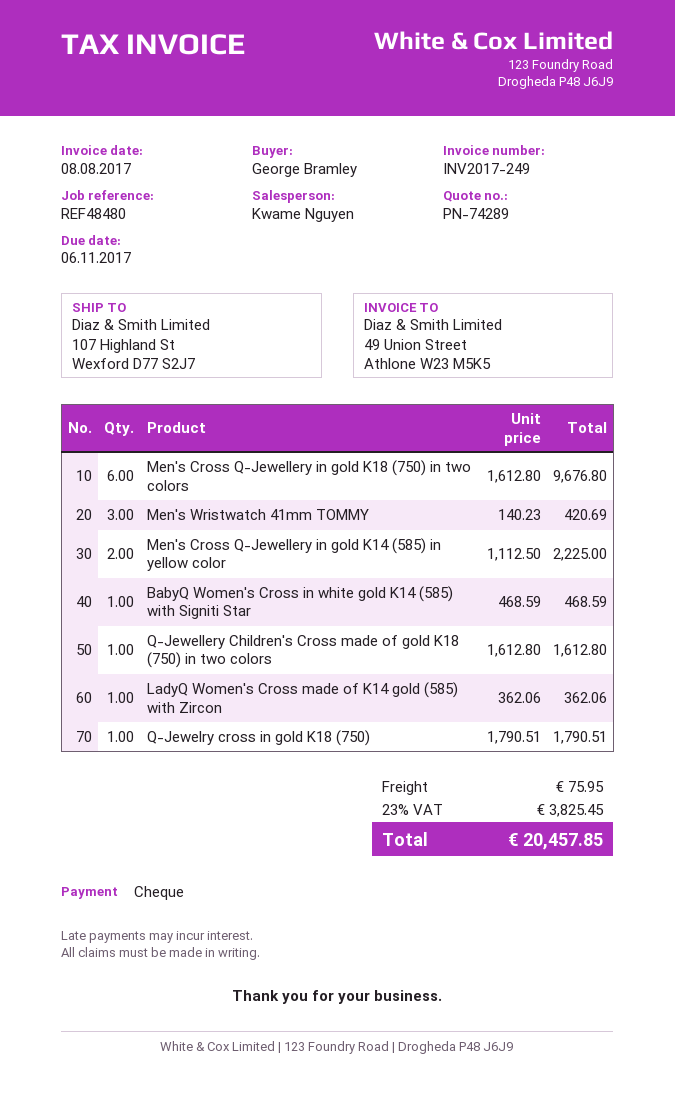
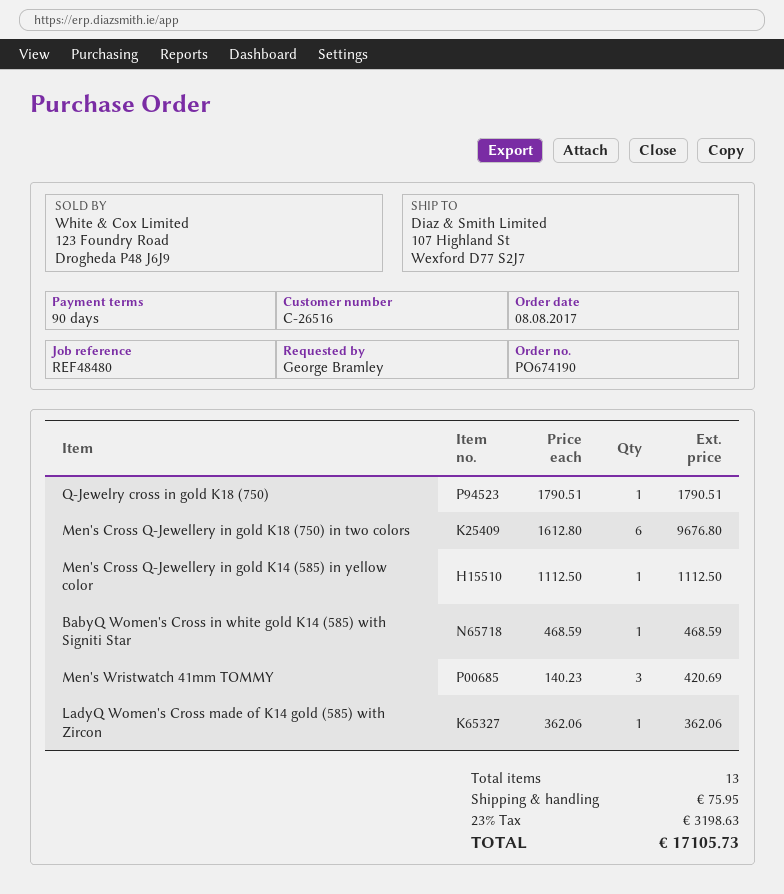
Men's Cross Q-Jewellery in gold K14 (585) in yellow color: 2 x 1112.50 = 2225.00 -> 1 x 1112.50 = 1112.50
Q-Jewellery Children's Cross made of gold K18 (750) in two colors: 1 x 1612.80 = 1612.80 -> none
tax: 23% = 3825.45 -> 23% = 3198.63
total: 20457.85 -> 17105.73

